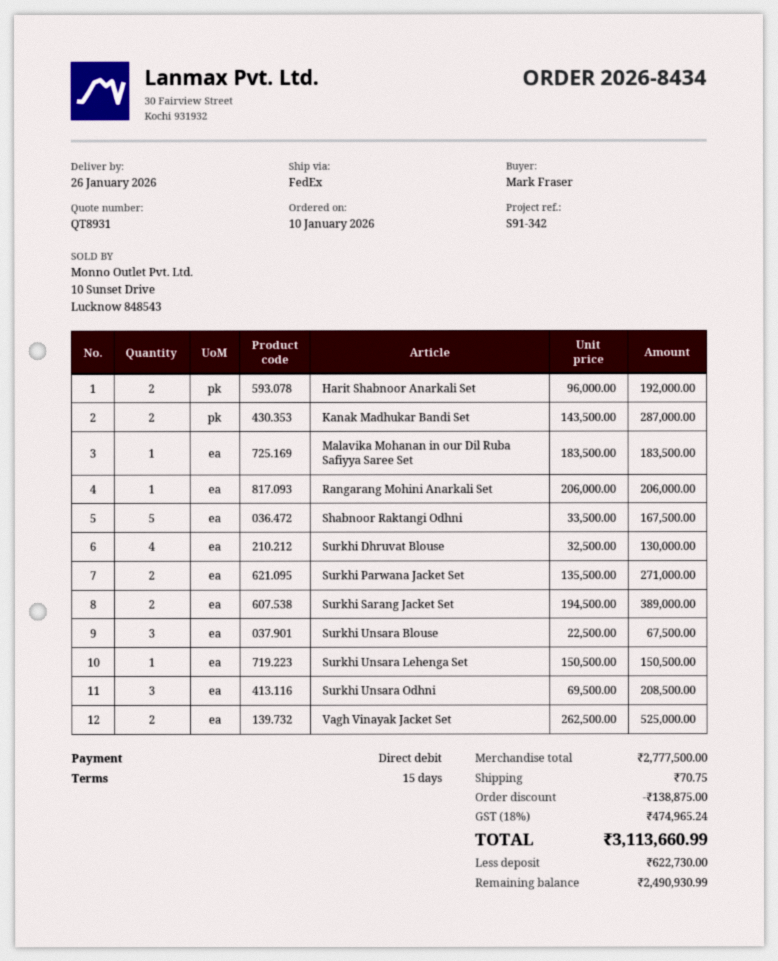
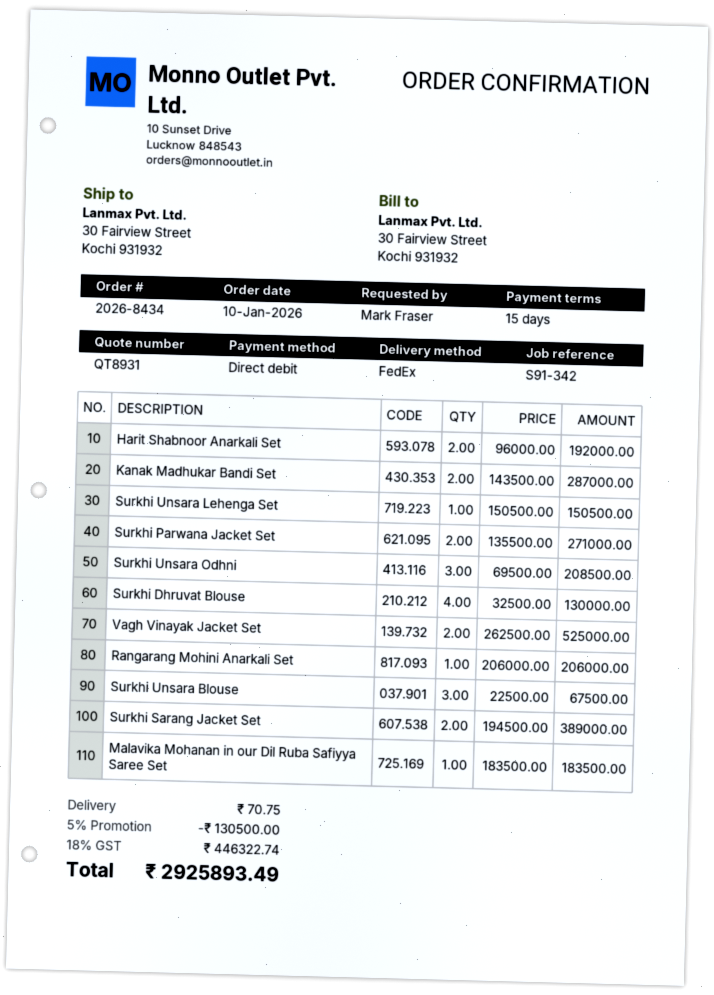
Shabnoor Raktangi Odhni: 5 x 33500.00 = 167500.00 -> none
discount: 138875.00 -> 130500.00
tax: 18% = 474965.24 -> 18% = 446322.74
total: 3113660.99 -> 2925893.49

